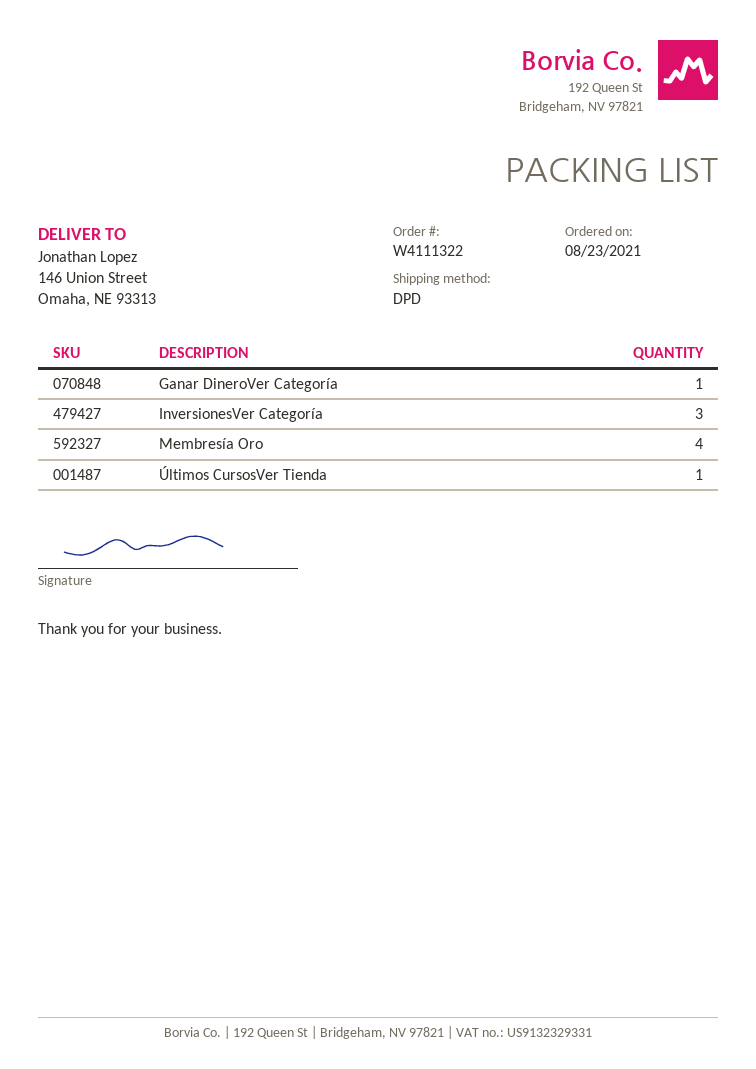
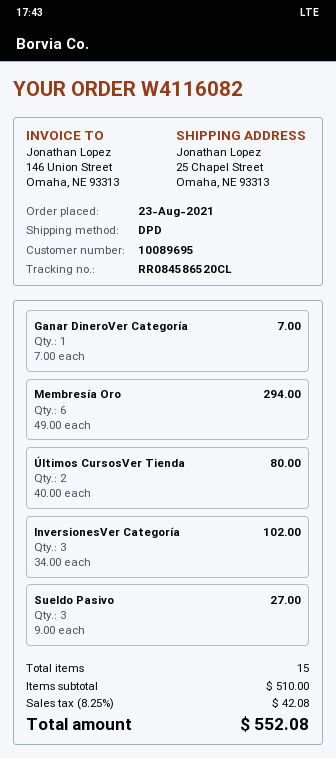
order number: W4111322 -> W4116082
ship to: 146 Union Street, Omaha, NE 93313 -> 25 Chapel Street, Omaha, NE 93313
Membresía Oro: 4 -> 6
Últimos CursosVer Tienda: 1 -> 2
Sueldo Pasivo: none -> 3

